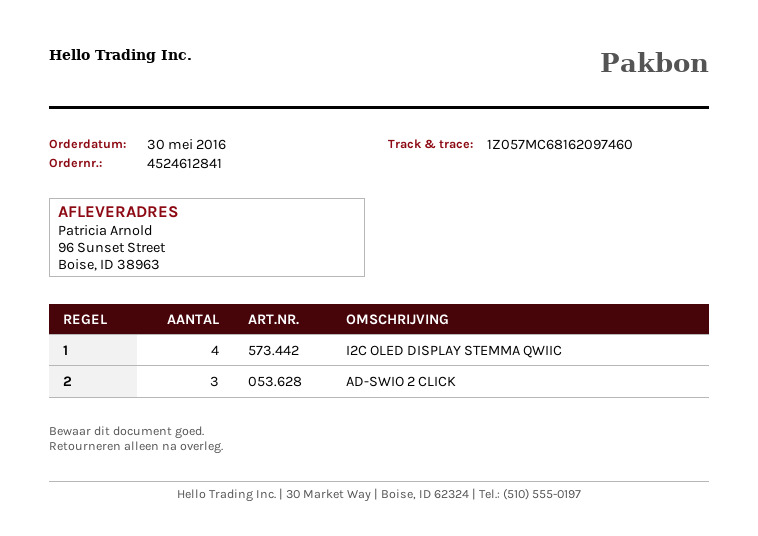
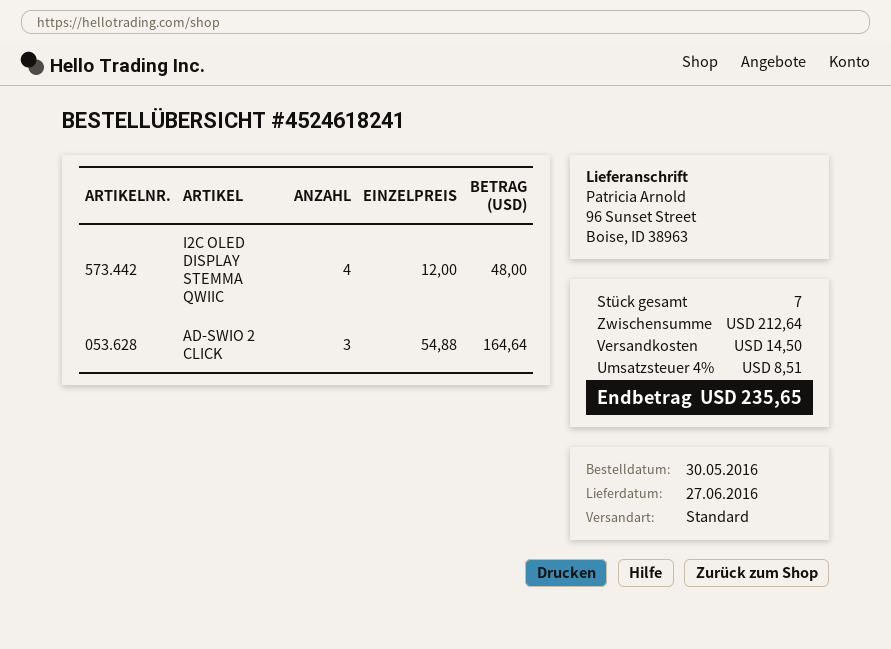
order number: 4524612841 -> 4524618241

